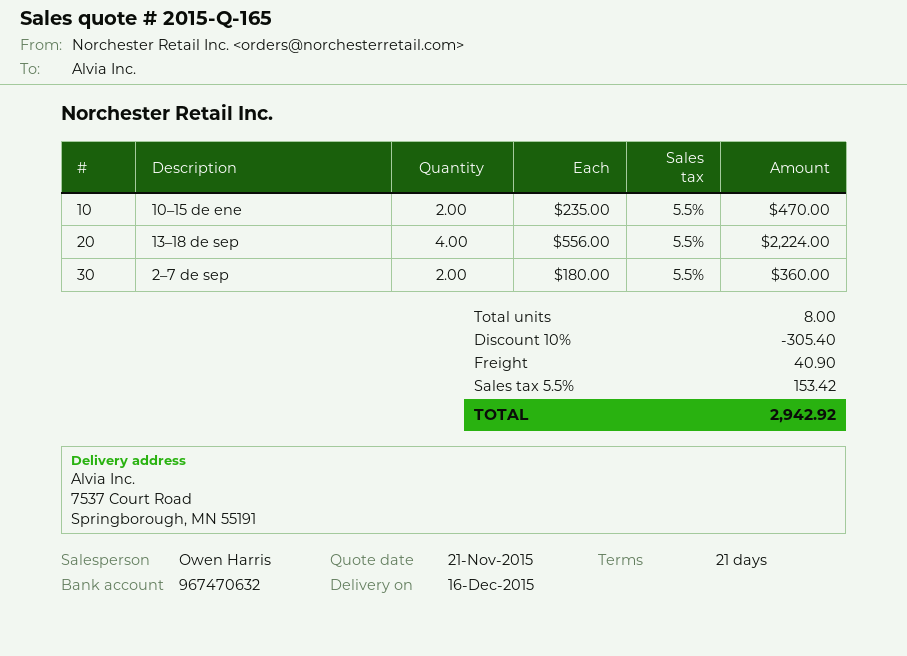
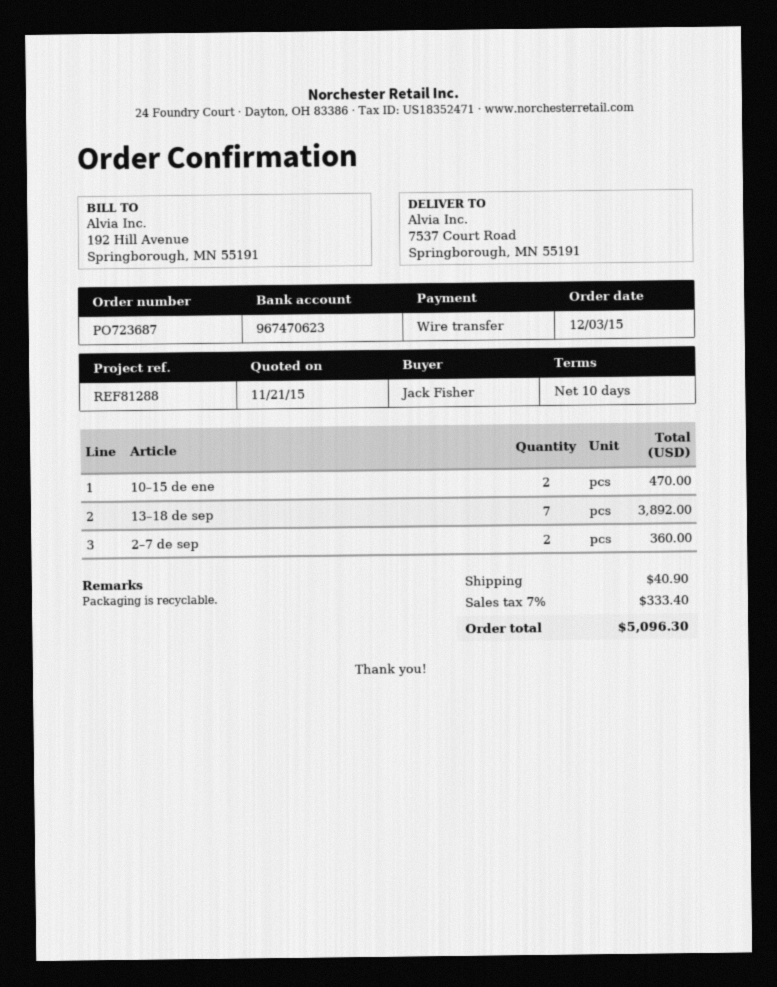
payment terms: 21 days -> 10 days
bank account: 967470632 -> 967470623
13–18 de sep: 4 for 2224.00 -> 7 for 3892.00
discount: 10% = 305.40 -> none
tax: 5.5% = 153.42 -> 7% = 333.40
total: 2942.92 -> 5096.30

